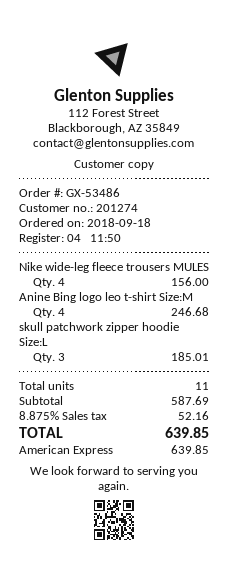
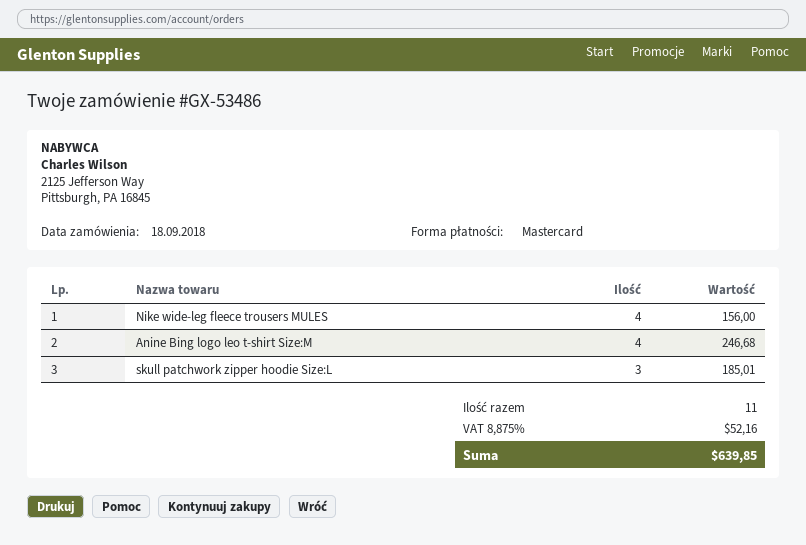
payment method: American Express -> Mastercard

